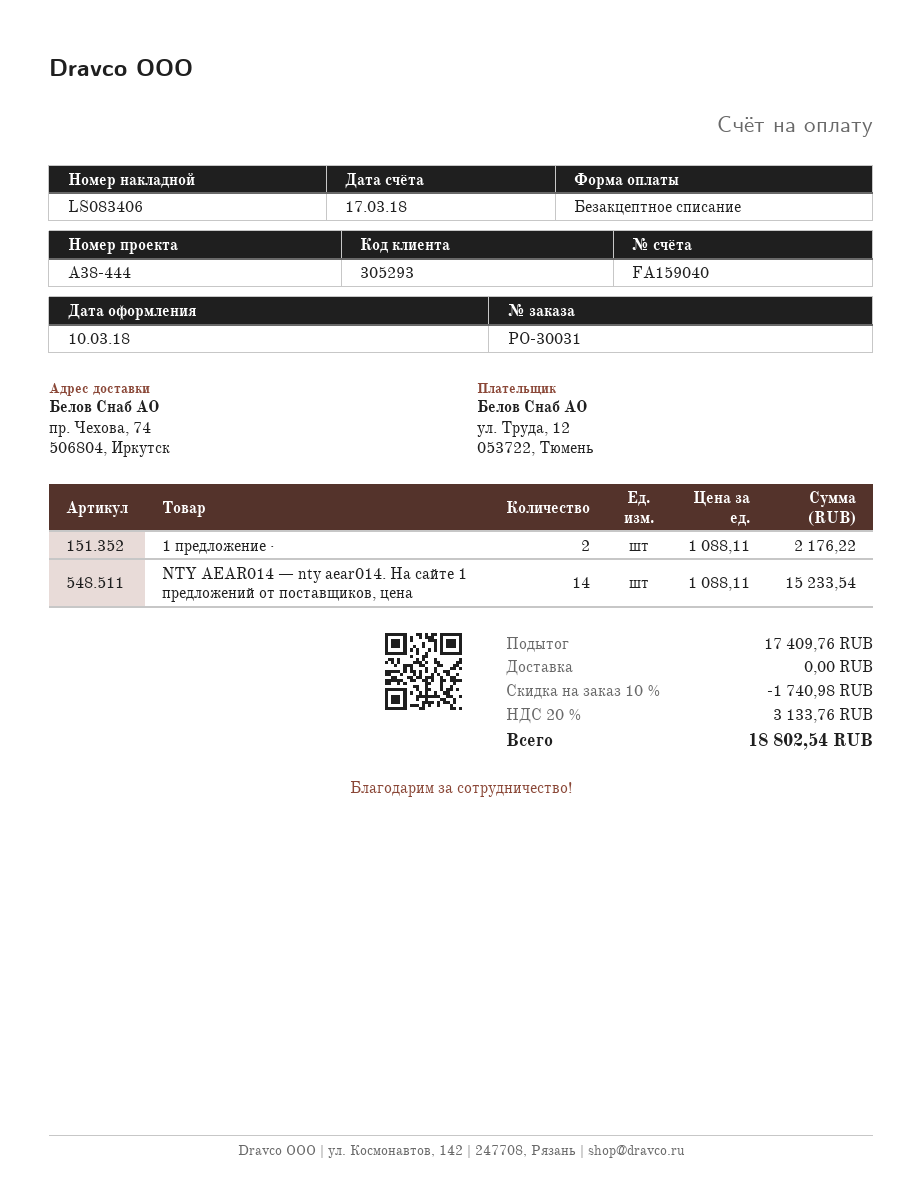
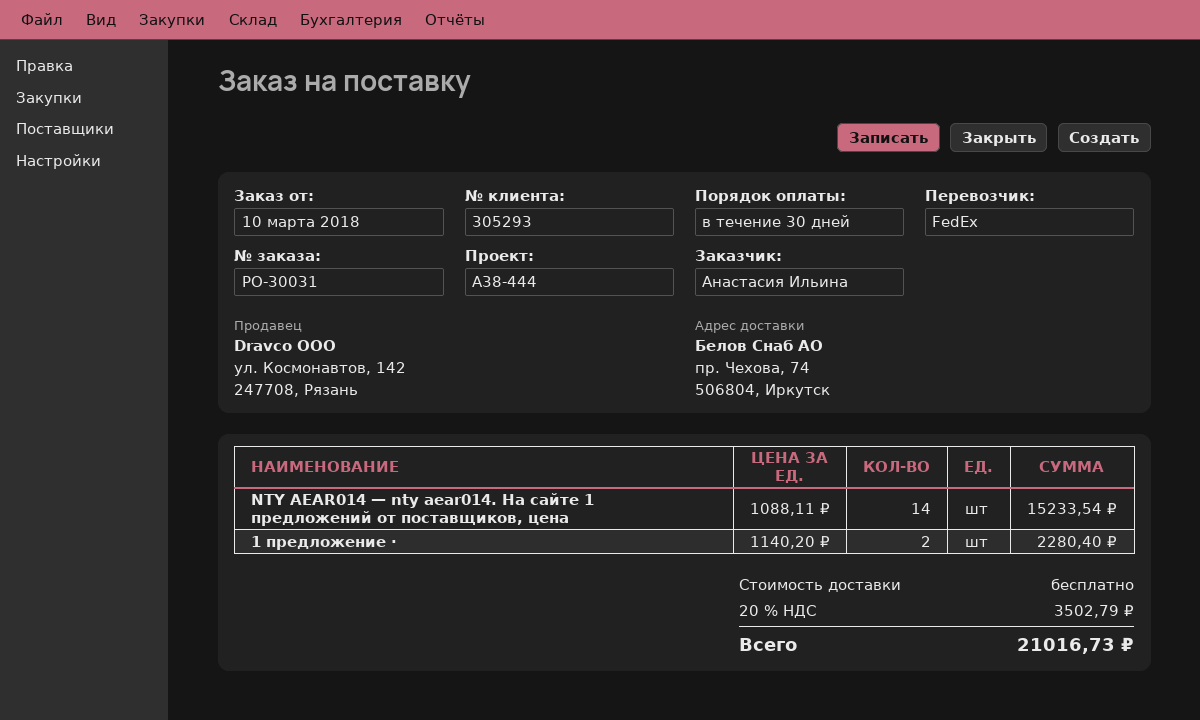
1 предложение ·: 2 x 1088.11 = 2176.22 -> 2 x 1140.20 = 2280.40
discount: 10% = 1740.98 -> none
tax: 20% = 3133.76 -> 20% = 3502.79
total: 18802.54 -> 21016.73

